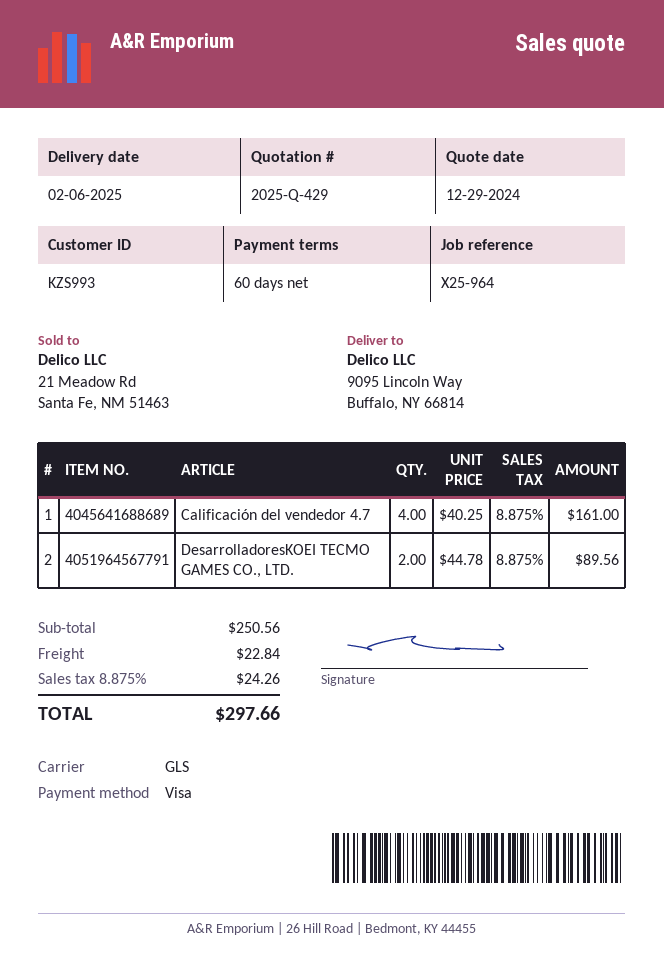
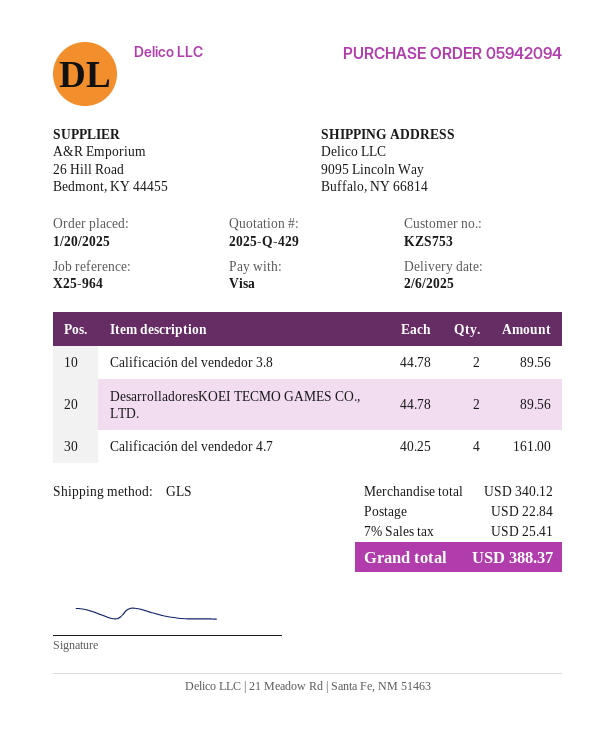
customer number: KZS993 -> KZS753
Calificación del vendedor 3.8: none -> 2 x 44.78 = 89.56
subtotal: 250.56 -> 340.12
tax: 8.875% = 24.26 -> 7% = 25.41
total: 297.66 -> 388.37

